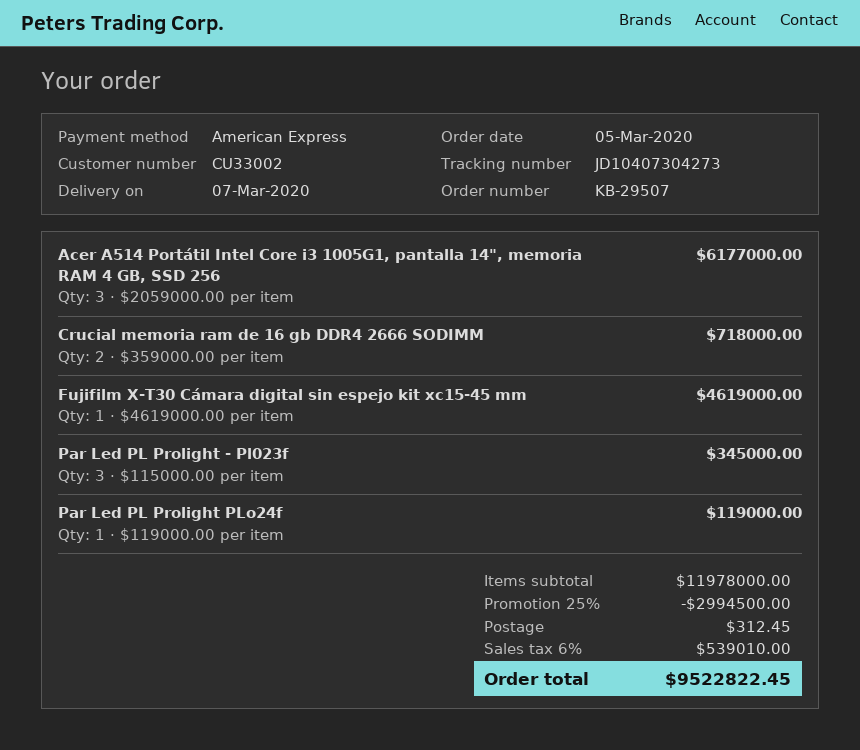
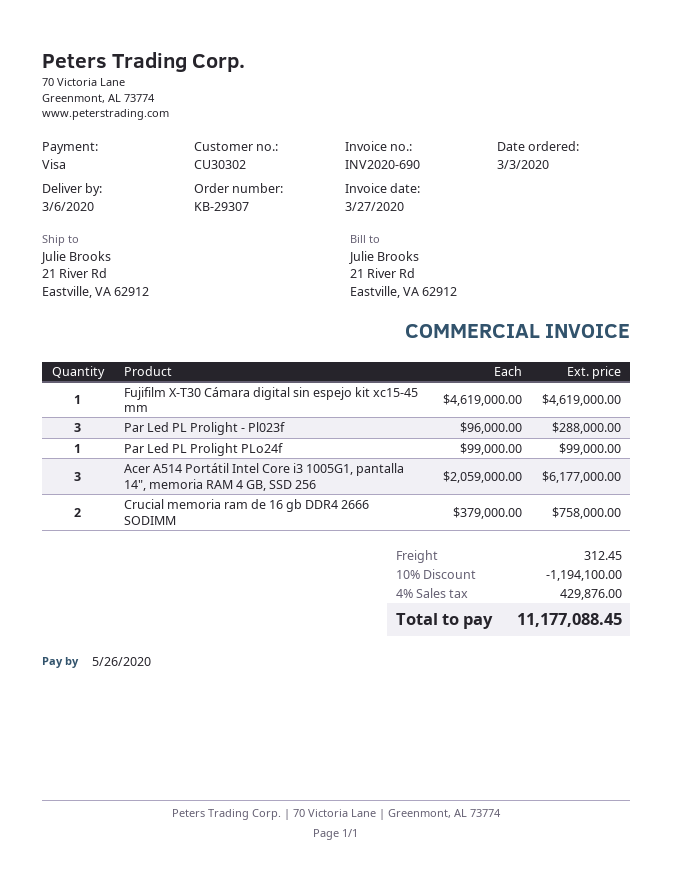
order number: KB-29507 -> KB-29307
order date: 2020-03-05 -> 2020-03-03
delivery date: 2020-03-07 -> 2020-03-06
customer number: CU33002 -> CU30302
payment method: American Express -> Visa
Crucial memoria ram de 16 gb DDR4 2666 SODIMM: 2 x 359000.00 = 718000.00 -> 2 x 379000.00 = 758000.00
Par Led PL Prolight - Pl023f: 3 x 115000.00 = 345000.00 -> 3 x 96000.00 = 288000.00
Par Led PL Prolight PLo24f: 1 x 119000.00 = 119000.00 -> 1 x 99000.00 = 99000.00
discount: 25% = 2994500.00 -> 10% = 1194100.00
tax: 6% = 539010.00 -> 4% = 429876.00
total: 9522822.45 -> 11177088.45

